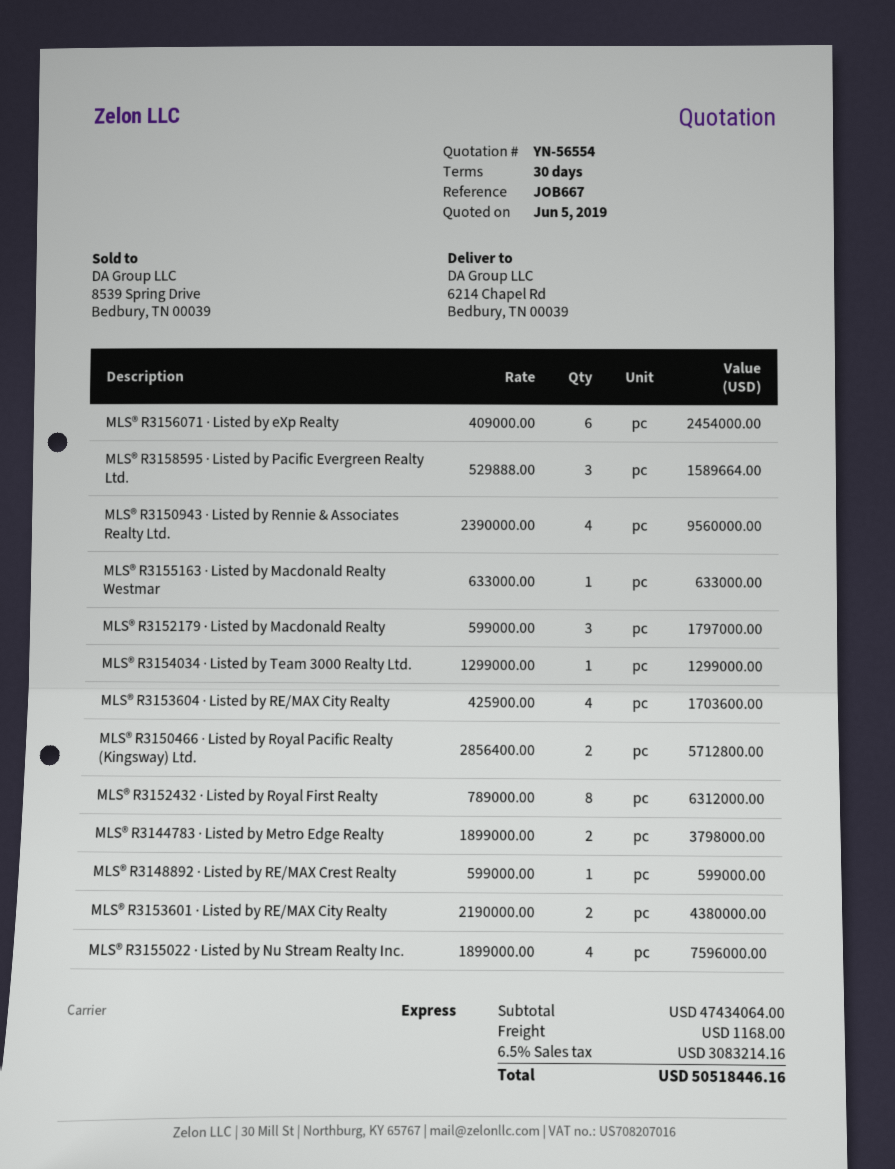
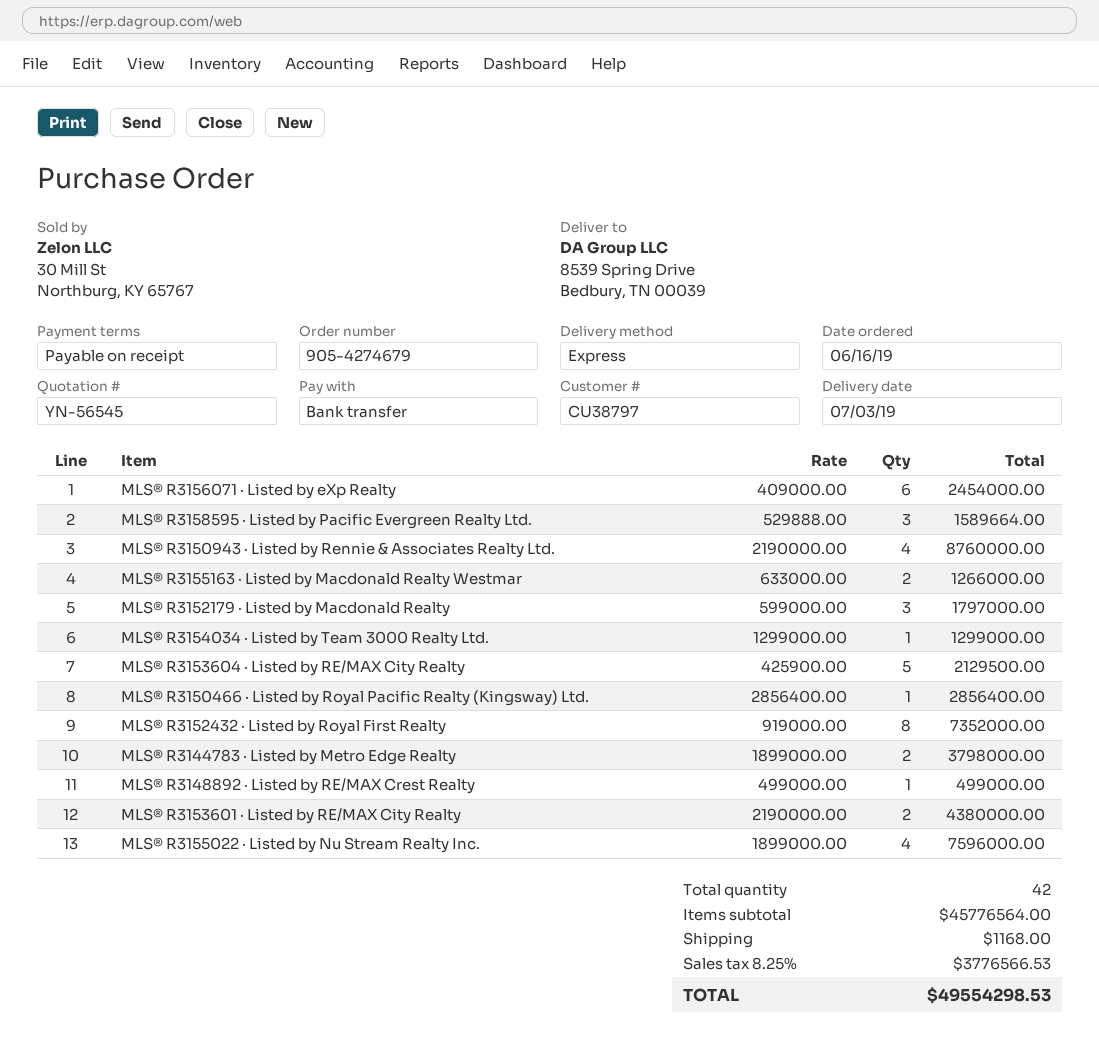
quote number: YN-56554 -> YN-56545
payment terms: 30 days -> on receipt
ship to: 6214 Chapel Rd, Bedbury, TN 00039 -> 8539 Spring Drive, Bedbury, TN 00039
MLS® R3150943 · Listed by Rennie & Associates Realty Ltd.: 4 x 2390000.00 = 9560000.00 -> 4 x 2190000.00 = 8760000.00
MLS® R3155163 · Listed by Macdonald Realty Westmar: 1 x 633000.00 = 633000.00 -> 2 x 633000.00 = 1266000.00
MLS® R3153604 · Listed by RE/MAX City Realty: 4 x 425900.00 = 1703600.00 -> 5 x 425900.00 = 2129500.00
MLS® R3150466 · Listed by Royal Pacific Realty (Kingsway) Ltd.: 2 x 2856400.00 = 5712800.00 -> 1 x 2856400.00 = 2856400.00
MLS® R3152432 · Listed by Royal First Realty: 8 x 789000.00 = 6312000.00 -> 8 x 919000.00 = 7352000.00
MLS® R3148892 · Listed by RE/MAX Crest Realty: 1 x 599000.00 = 599000.00 -> 1 x 499000.00 = 499000.00
subtotal: 47434064.00 -> 45776564.00
tax: 6.5% = 3083214.16 -> 8.25% = 3776566.53
total: 50518446.16 -> 49554298.53

